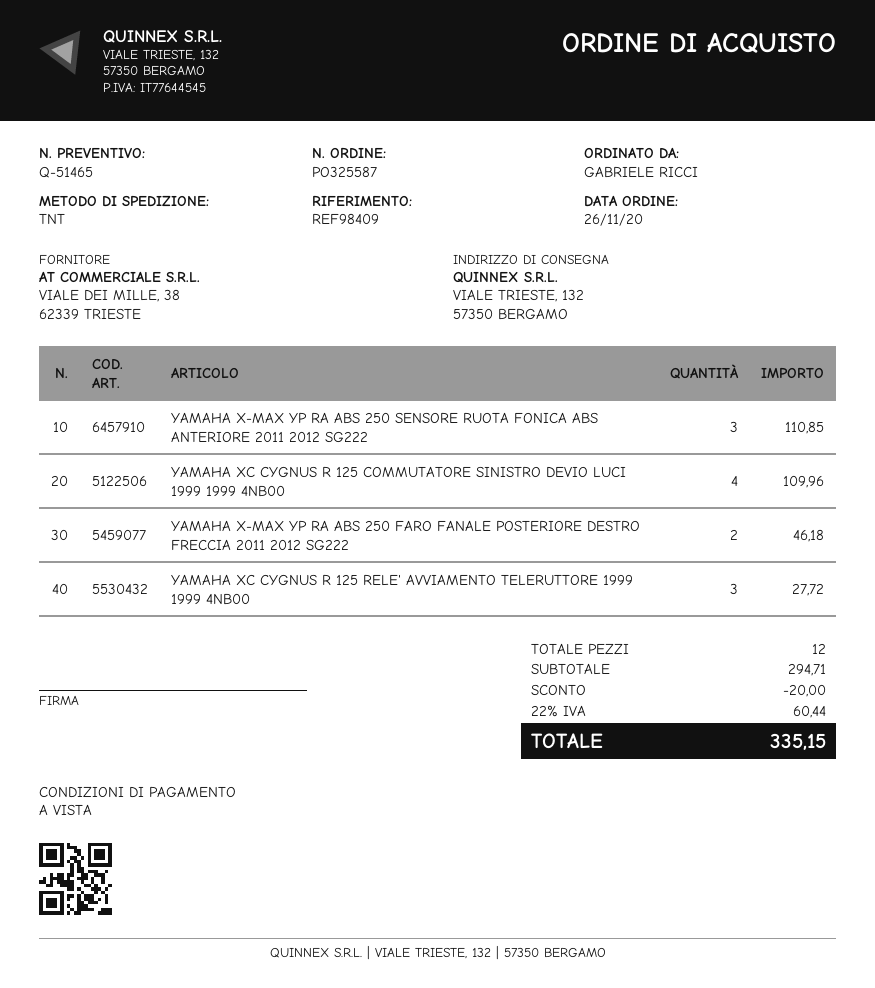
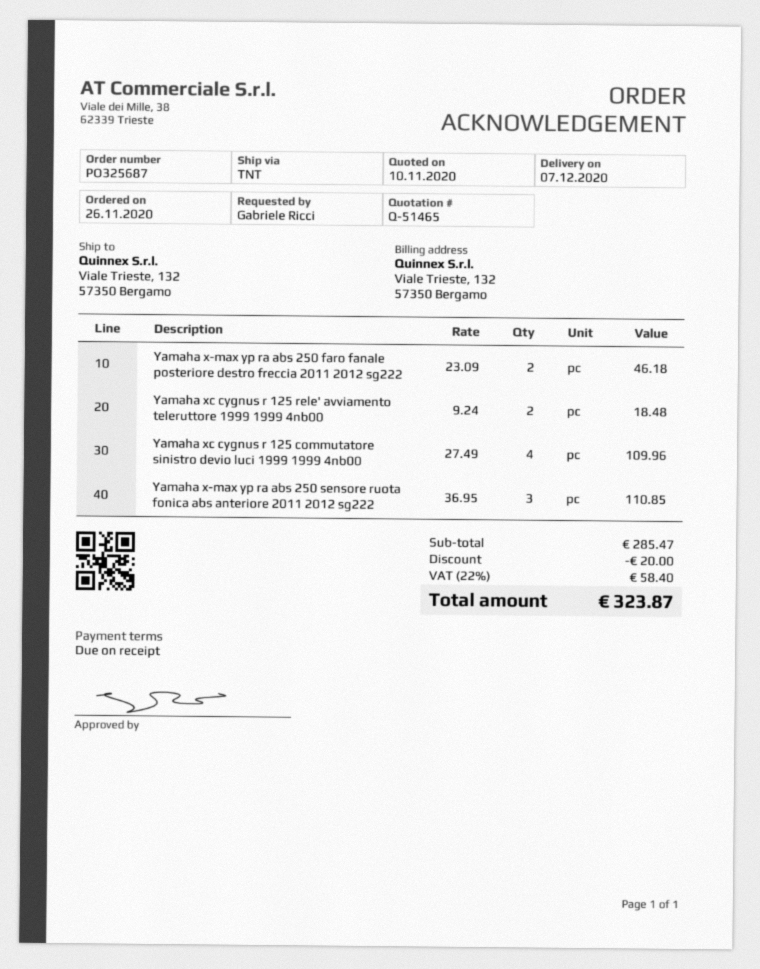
order number: PO325587 -> PO325687
YAMAHA XC CYGNUS R 125 RELE' AVVIAMENTO TELERUTTORE 1999 1999 4NB00: 3 for 27.72 -> 2 for 18.48
subtotal: 294.71 -> 285.47
tax: 22% = 60.44 -> 22% = 58.40
total: 335.15 -> 323.87

